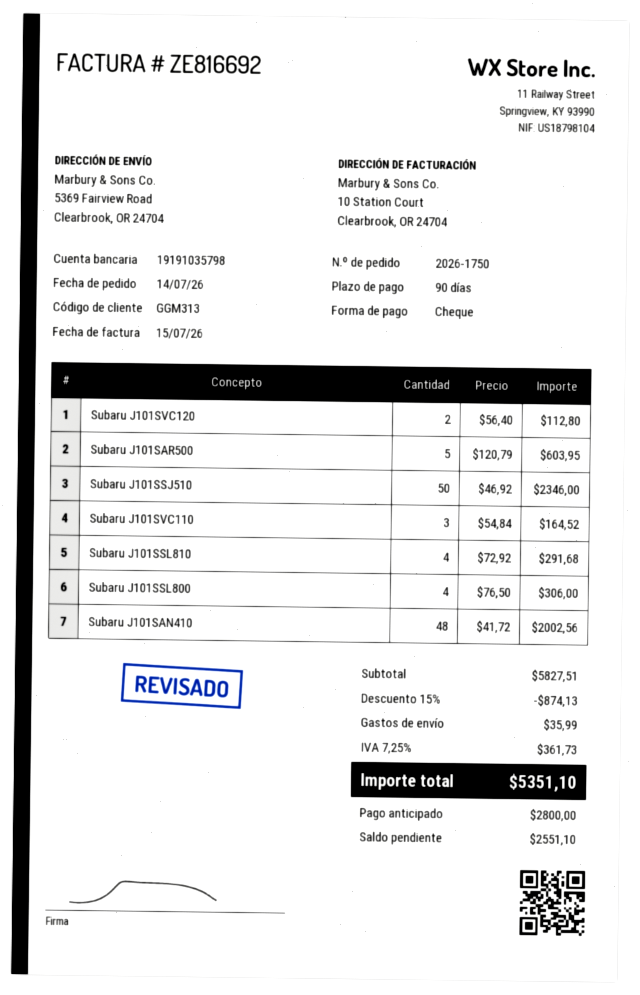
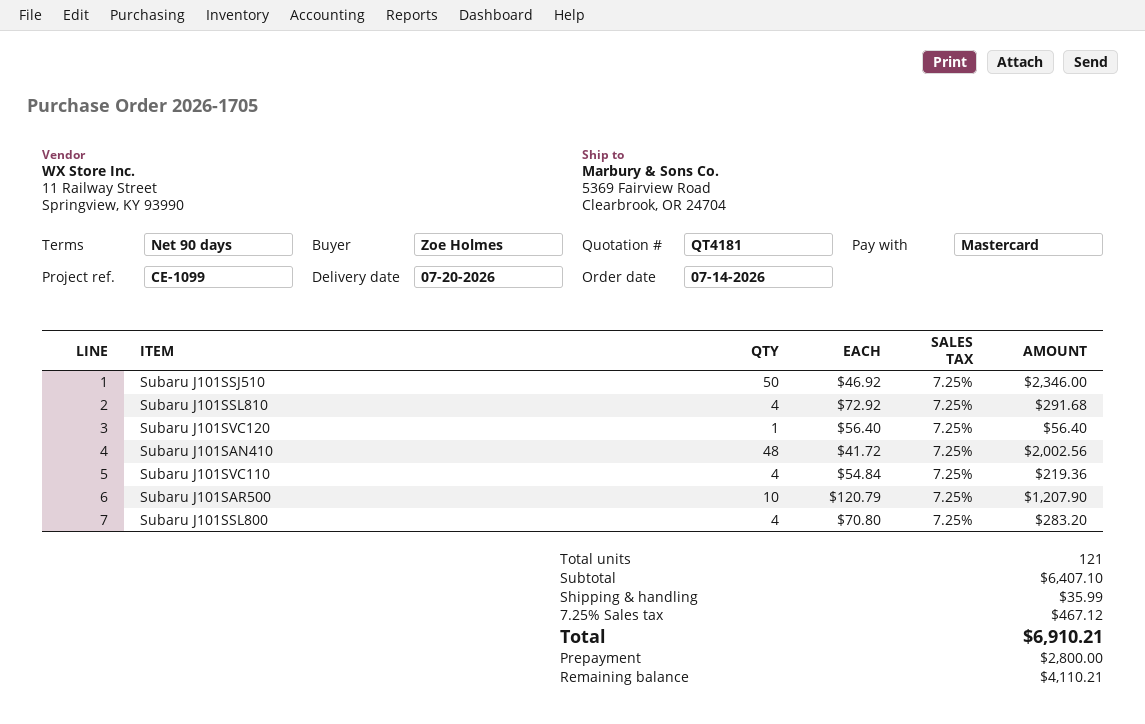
order number: 2026-1750 -> 2026-1705
payment method: cheque -> Mastercard
Subaru J101SVC120: 2 x 56.40 = 112.80 -> 1 x 56.40 = 56.40
Subaru J101SAR500: 5 x 120.79 = 603.95 -> 10 x 120.79 = 1207.90
Subaru J101SVC110: 3 x 54.84 = 164.52 -> 4 x 54.84 = 219.36
Subaru J101SSL800: 4 x 76.50 = 306.00 -> 4 x 70.80 = 283.20
subtotal: 5827.51 -> 6407.10
discount: 15% = 874.13 -> none
tax: 7.25% = 361.73 -> 7.25% = 467.12
total: 5351.10 -> 6910.21
balance: 2551.10 -> 4110.21

